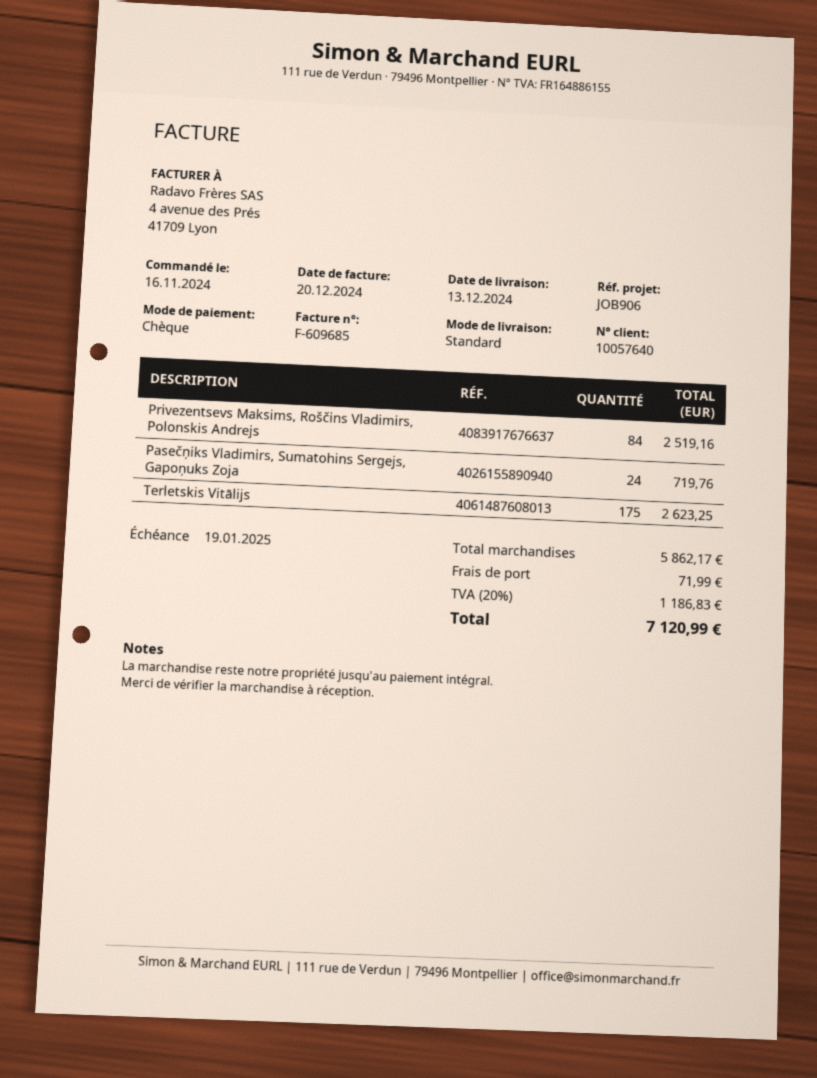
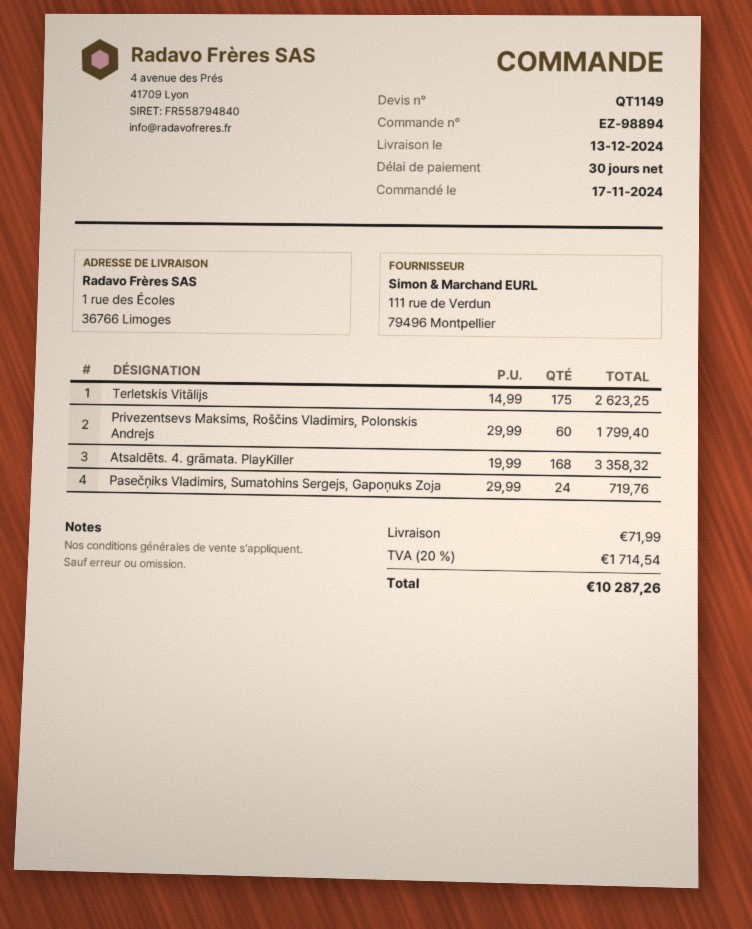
order date: 2024-11-16 -> 2024-11-17
Privezentsevs Maksims, Roščins Vladimirs, Polonskis Andrejs: 84 for 2519.16 -> 60 for 1799.40
Atsaldēts. 4. grāmata. PlayKiller: none -> 168 for 3358.32
tax: 20% = 1186.83 -> 20% = 1714.54
total: 7120.99 -> 10287.26

